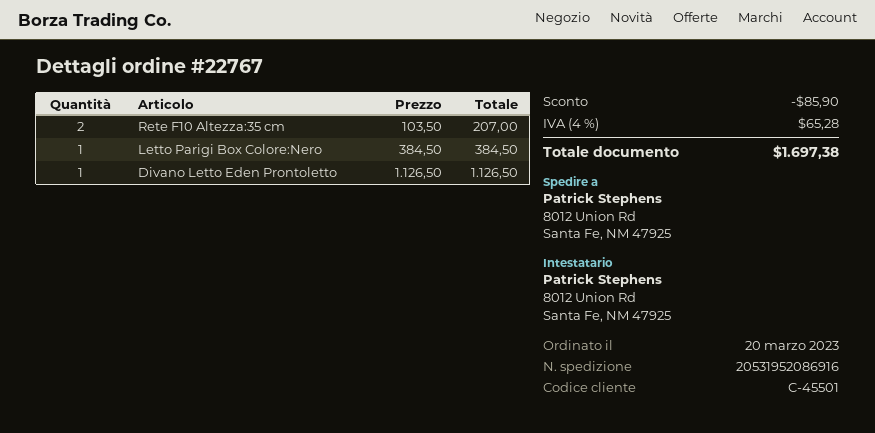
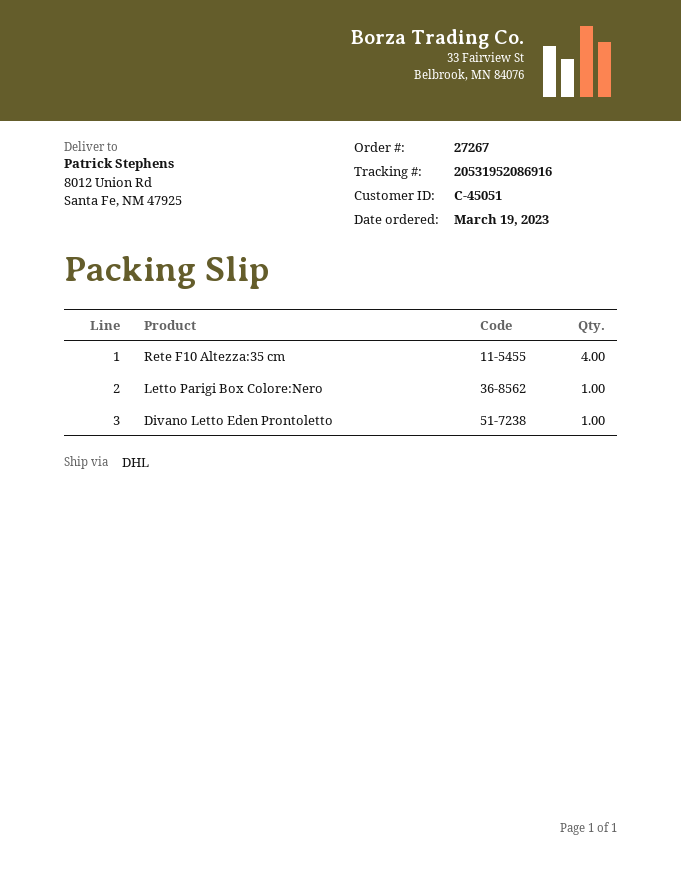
order number: 22767 -> 27267
order date: 2023-03-20 -> 2023-03-19
customer number: C-45501 -> C-45051
Rete F10 Altezza:35 cm: 2 -> 4

